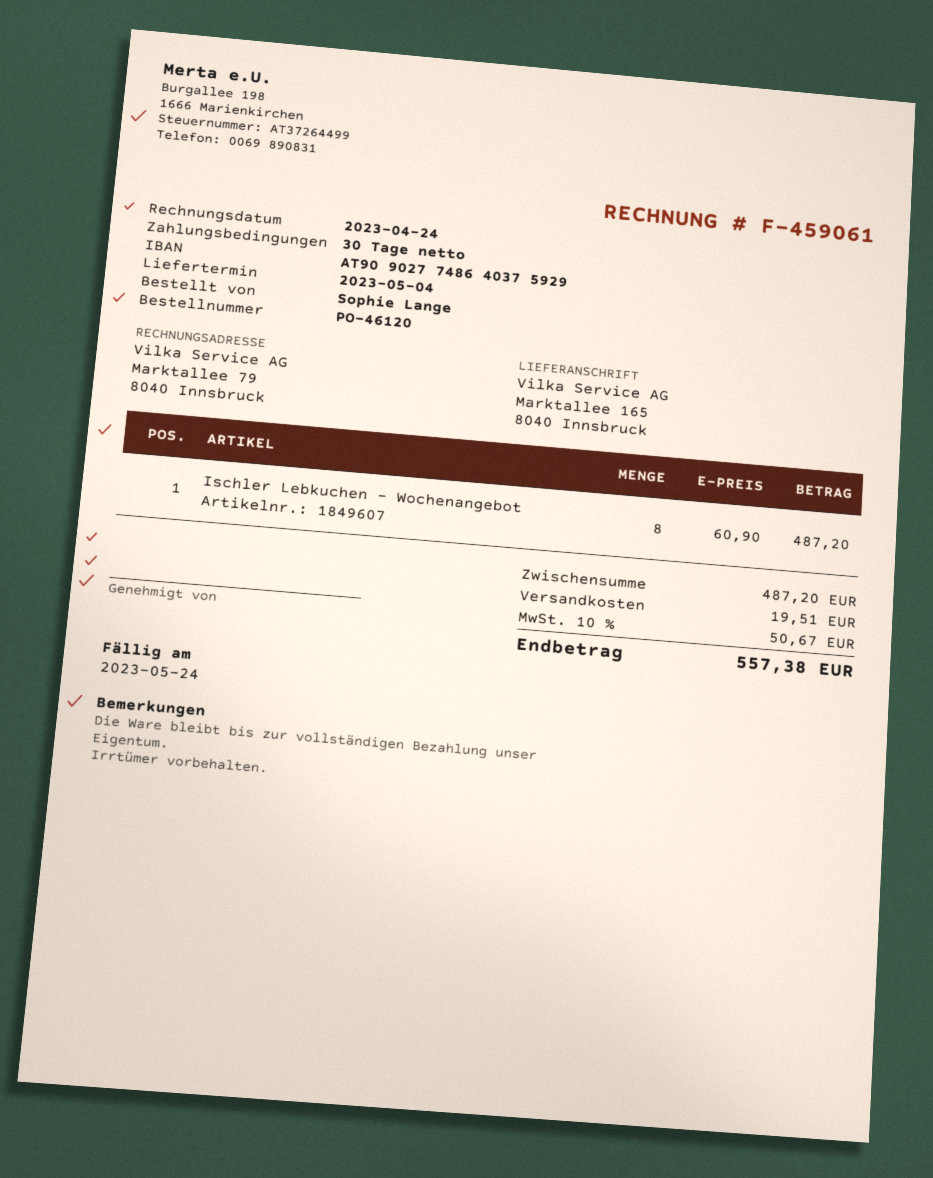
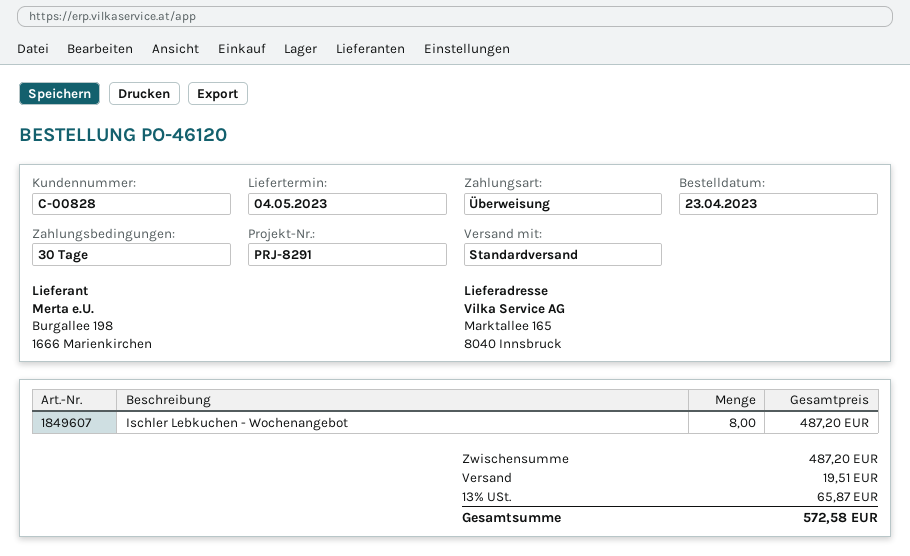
tax: 10% = 50.67 -> 13% = 65.87
total: 557.38 -> 572.58

